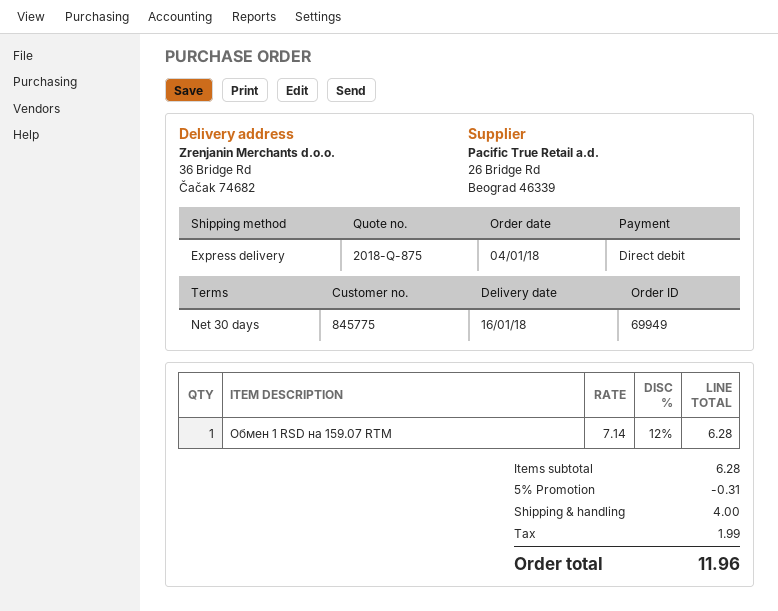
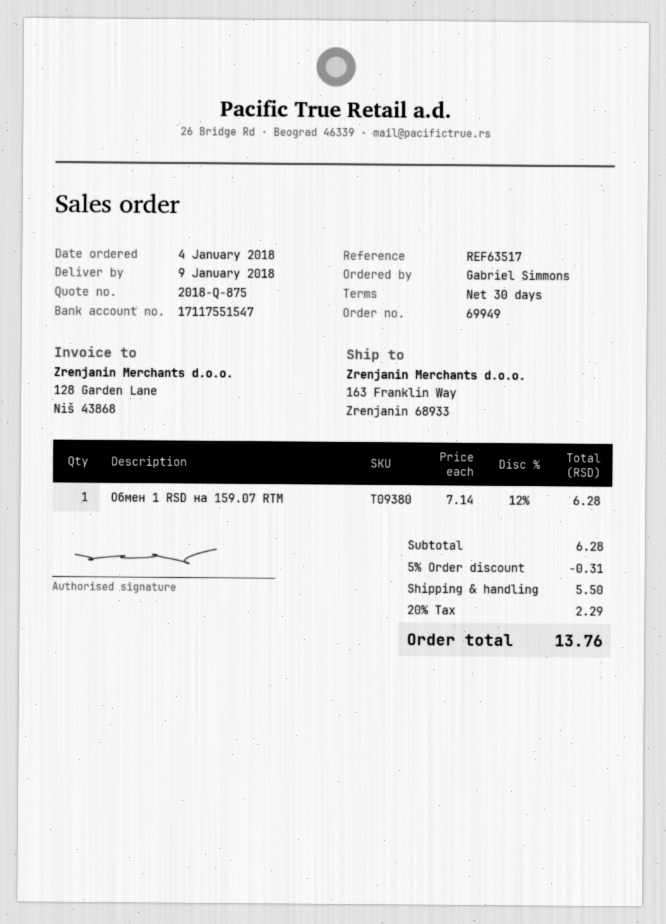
delivery date: 2018-01-16 -> 2018-01-09
ship to: 36 Bridge Rd, Čačak 74682 -> 163 Franklin Way, Zrenjanin 68933
shipping: 4.00 -> 5.50
tax: 1.99 -> 2.29
total: 11.96 -> 13.76

